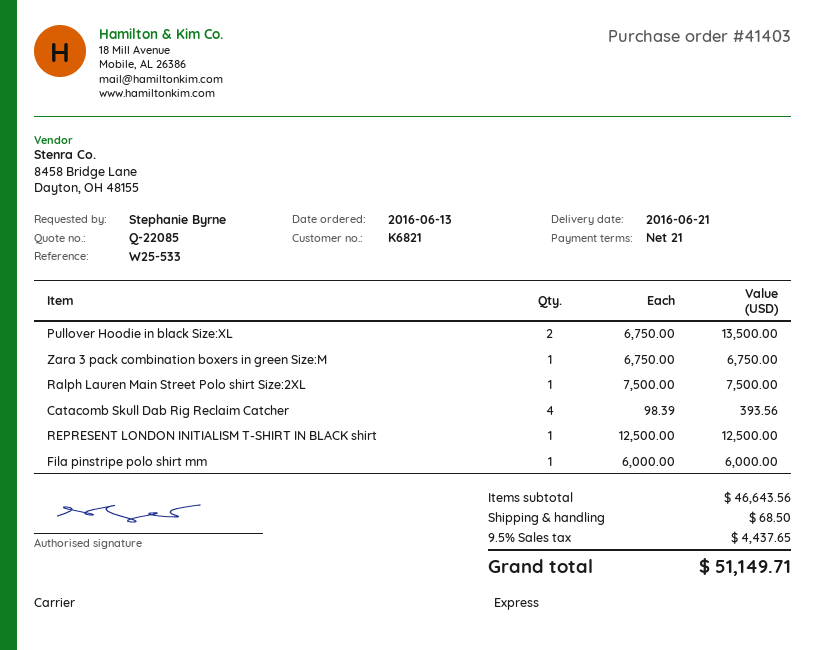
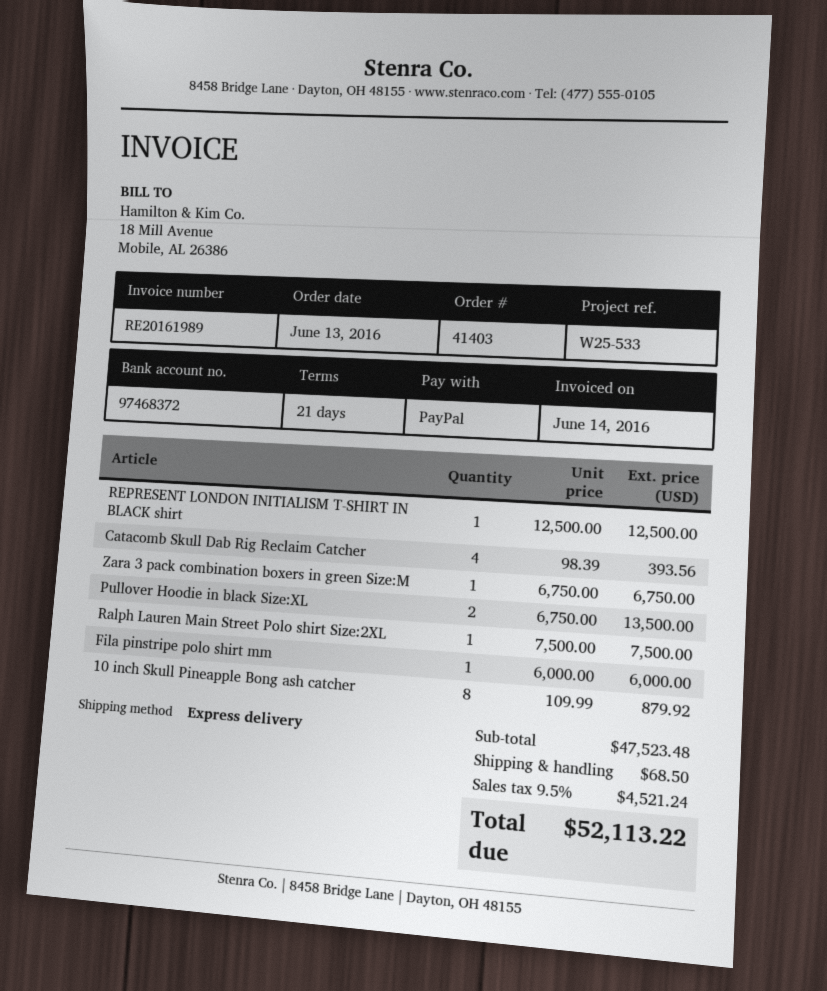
10 inch Skull Pineapple Bong ash catcher: none -> 8 x 109.99 = 879.92
subtotal: 46643.56 -> 47523.48
tax: 9.5% = 4437.65 -> 9.5% = 4521.24
total: 51149.71 -> 52113.22

